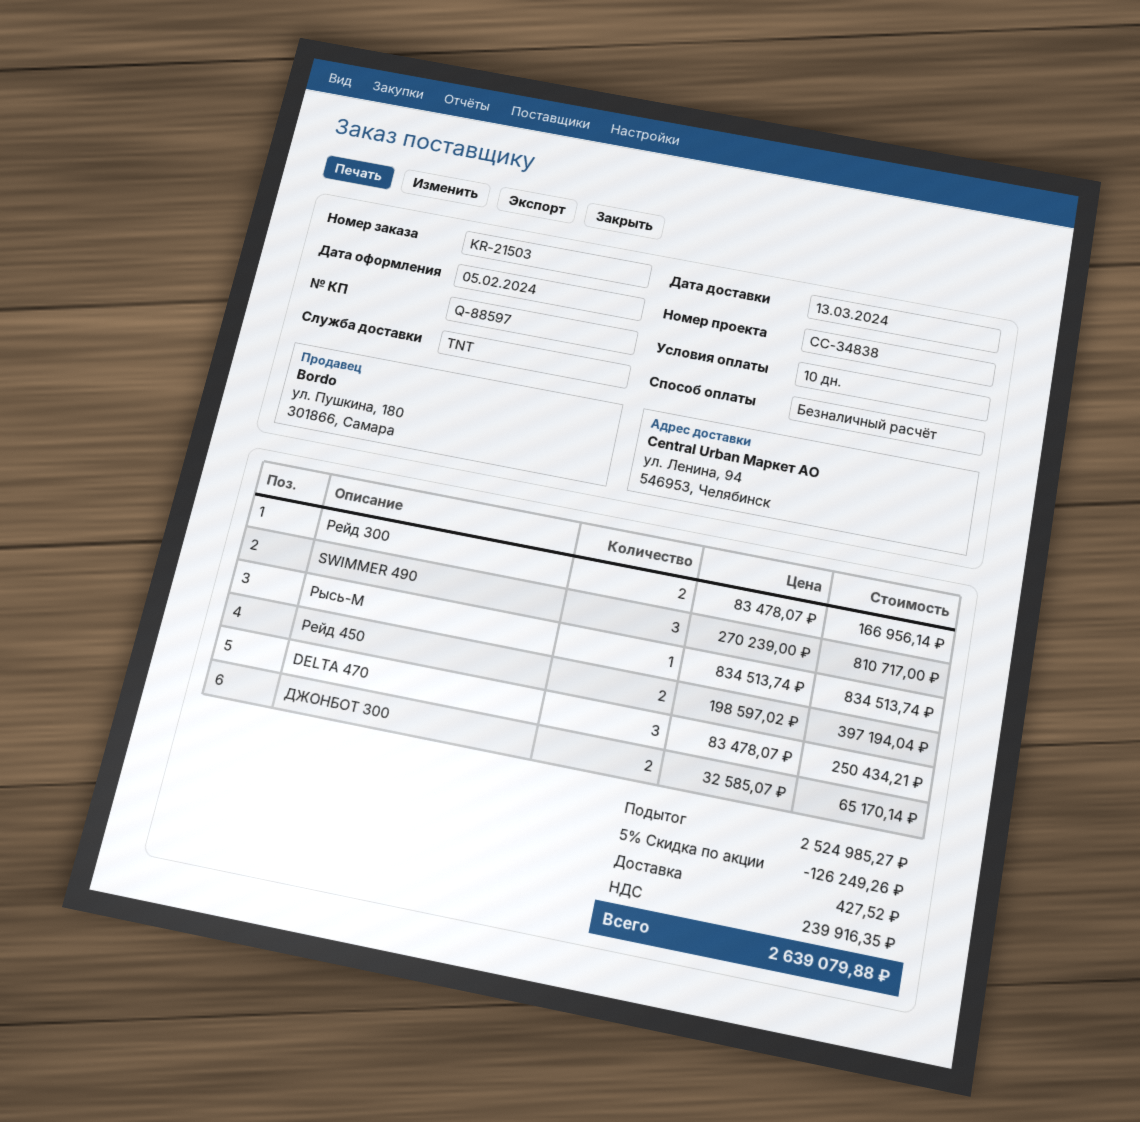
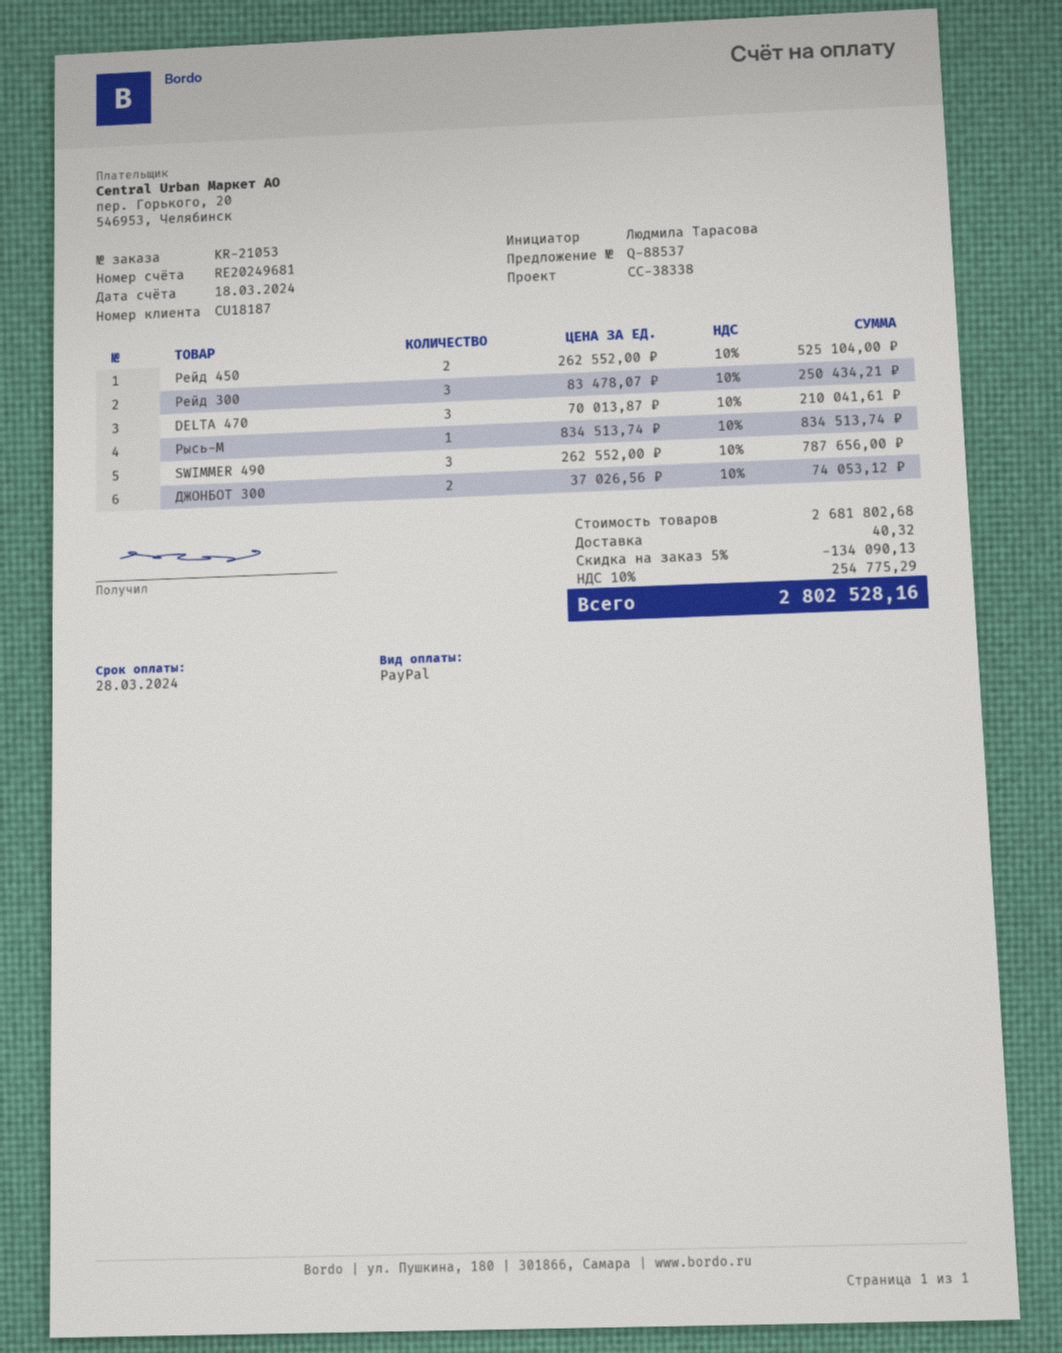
quote number: Q-88597 -> Q-88537
order number: KR-21503 -> KR-21053
reference: CC-34838 -> CC-38338
payment method: bank transfer -> PayPal
Рейд 300: 2 x 83478.07 = 166956.14 -> 3 x 83478.07 = 250434.21
SWIMMER 490: 3 x 270239.00 = 810717.00 -> 3 x 262552.00 = 787656.00
Рейд 450: 2 x 198597.02 = 397194.04 -> 2 x 262552.00 = 525104.00
DELTA 470: 3 x 83478.07 = 250434.21 -> 3 x 70013.87 = 210041.61
ДЖОНБОТ 300: 2 x 32585.07 = 65170.14 -> 2 x 37026.56 = 74053.12
subtotal: 2524985.27 -> 2681802.68
discount: 5% = 126249.26 -> 5% = 134090.13
shipping: 427.52 -> 40.32
tax: 239916.35 -> 254775.29
total: 2639079.88 -> 2802528.16

